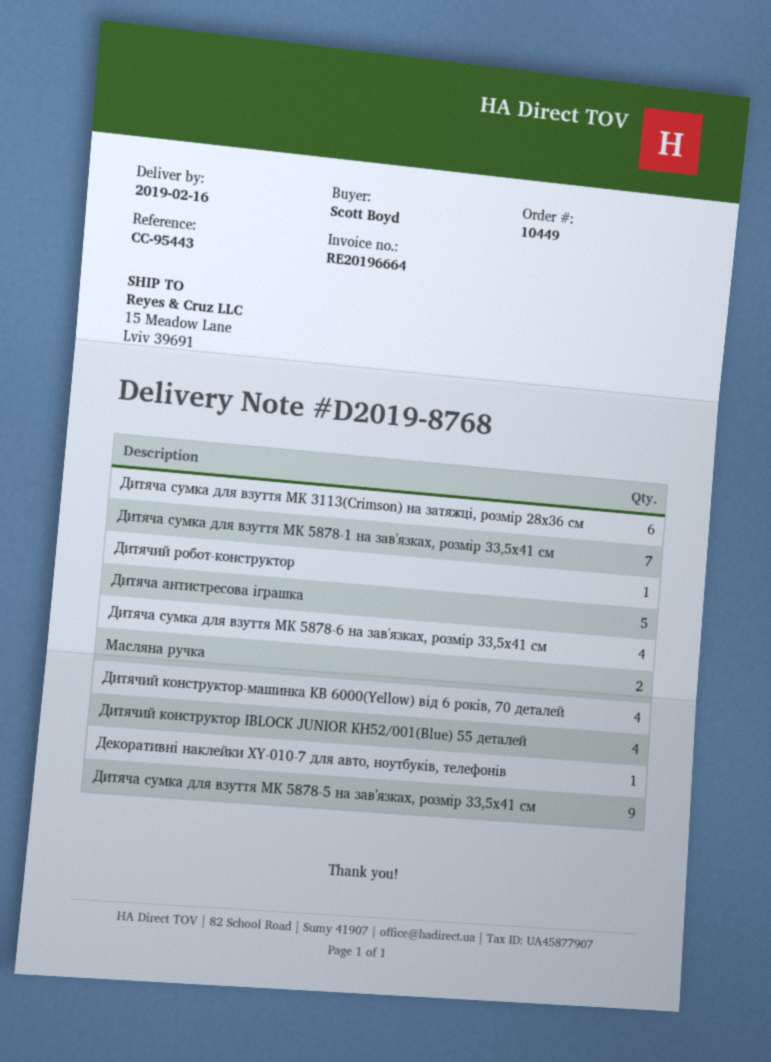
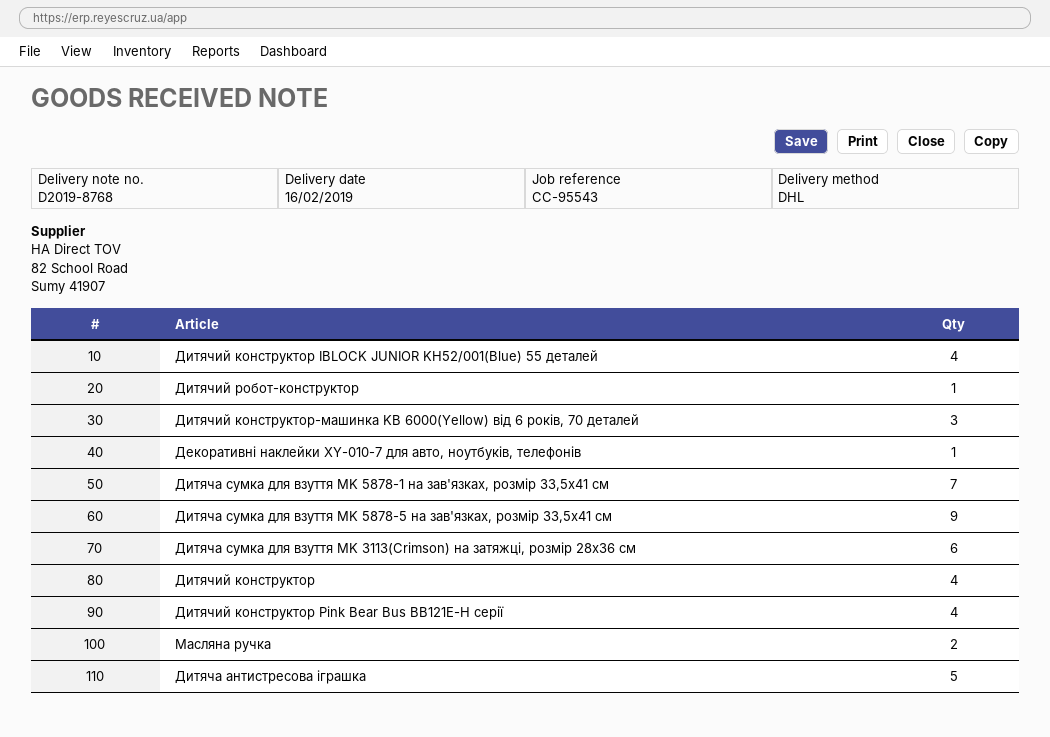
reference: CC-95443 -> CC-95543
Дитяча сумка для взуття MK 5878-6 на зав'язках, розмір 33,5х41 см: 4 -> none
Дитячий конструктор-машинка KB 6000(Yellow) від 6 років, 70 деталей: 4 -> 3
Дитячий конструктор: none -> 4
Дитячий конструктор Pink Bear Bus BB121E-H серії: none -> 4

